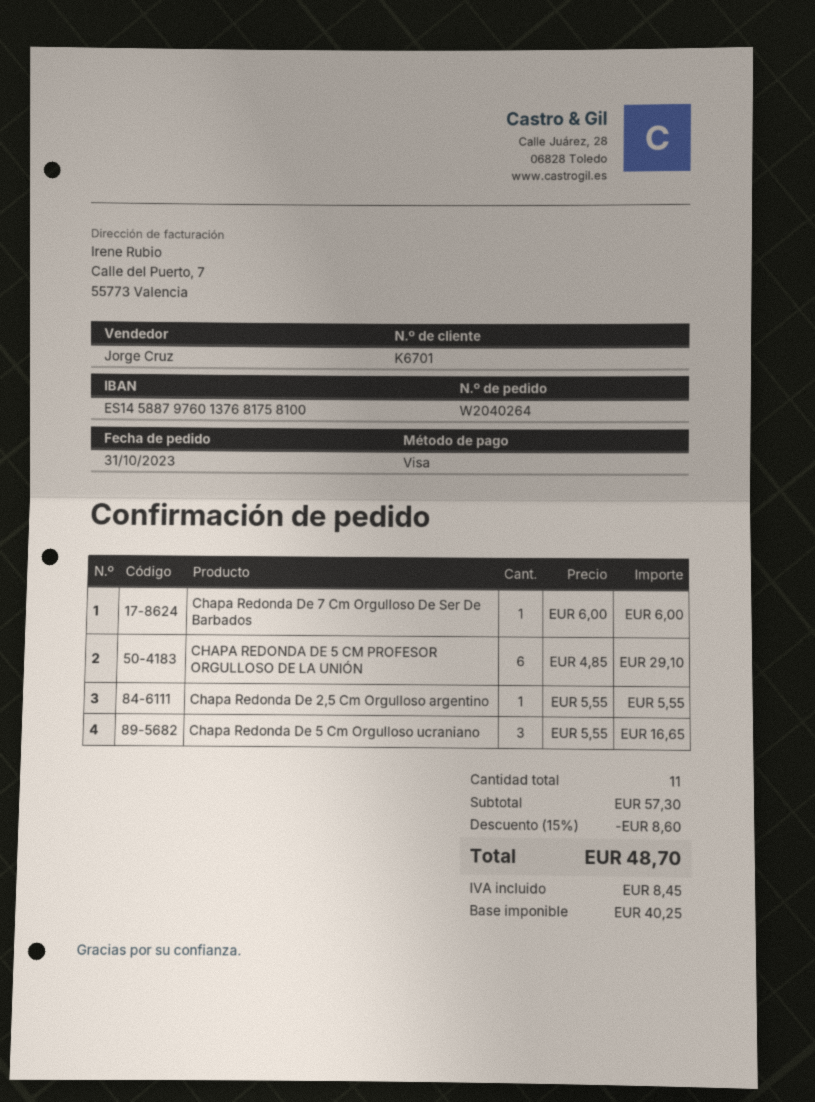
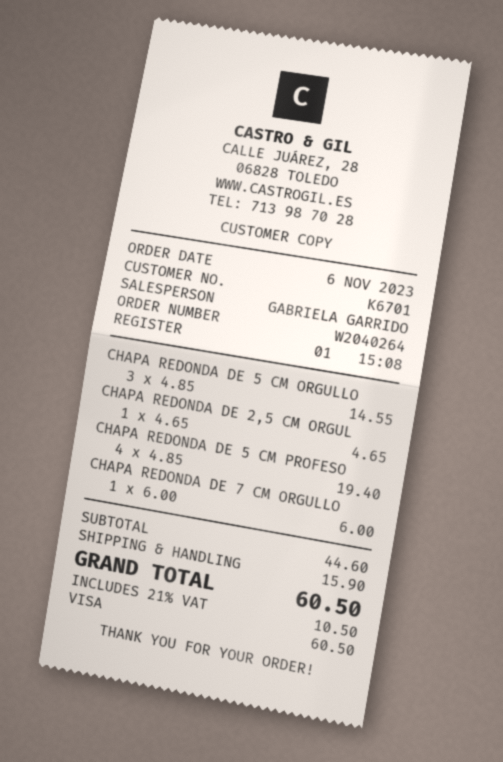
order date: 2023-10-31 -> 2023-11-06
sales rep: Jorge Cruz -> GABRIELA GARRIDO
CHAPA REDONDA DE 5 CM PROFESOR ORGULLOSO DE LA UNIÓN: 6 x 4.85 = 29.10 -> 4 x 4.85 = 19.40
Chapa Redonda De 2,5 Cm Orgulloso argentino: 1 x 5.55 = 5.55 -> 1 x 4.65 = 4.65
Chapa Redonda De 5 Cm Orgulloso ucraniano: 3 x 5.55 = 16.65 -> 3 x 4.85 = 14.55
subtotal: 57.30 -> 44.60
discount: 15% = 8.60 -> none
shipping: none -> 15.90
tax: 8.45 -> 10.50
total: 48.70 -> 60.50

